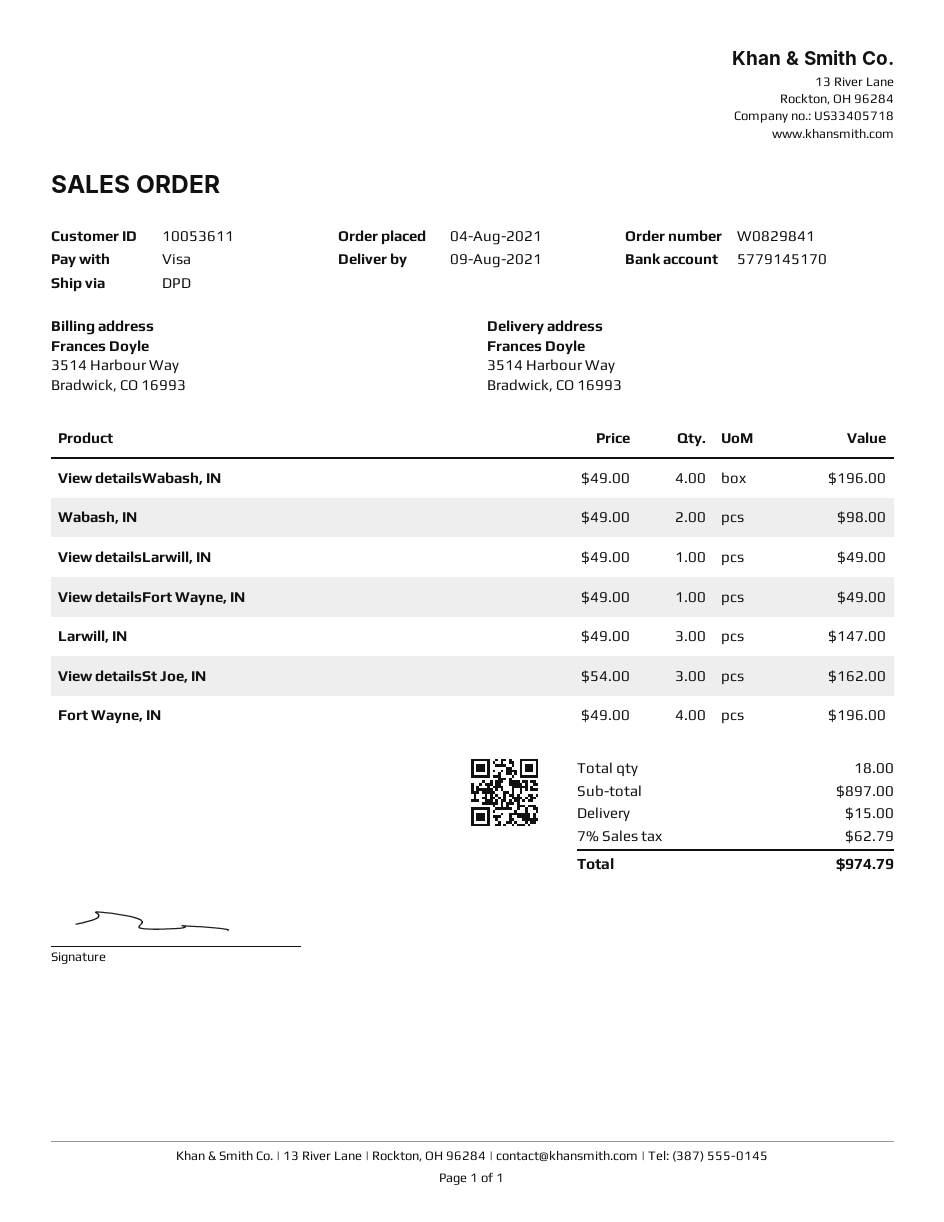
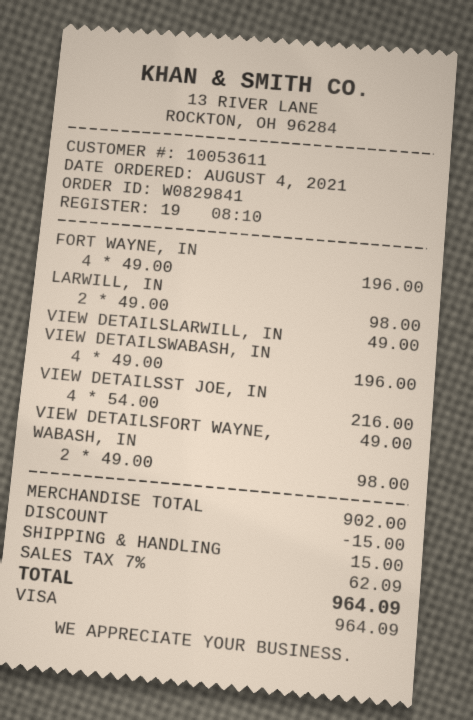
Larwill, IN: 3 x 49.00 = 147.00 -> 2 x 49.00 = 98.00
View detailsSt Joe, IN: 3 x 54.00 = 162.00 -> 4 x 54.00 = 216.00
subtotal: 897.00 -> 902.00
discount: none -> 15.00
tax: 7% = 62.79 -> 7% = 62.09
total: 974.79 -> 964.09

